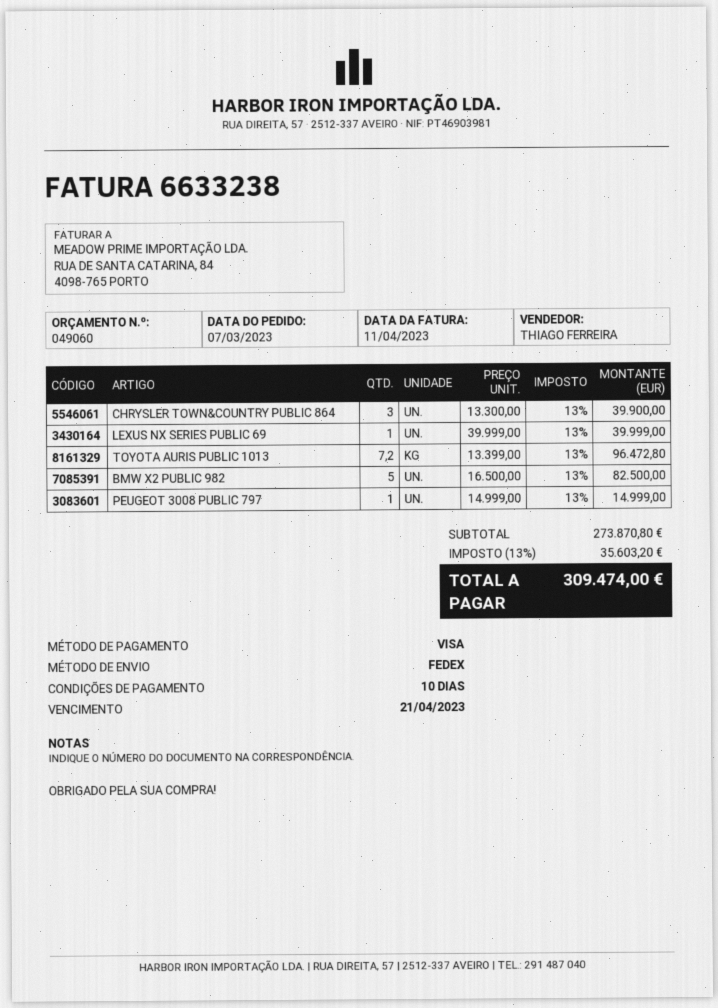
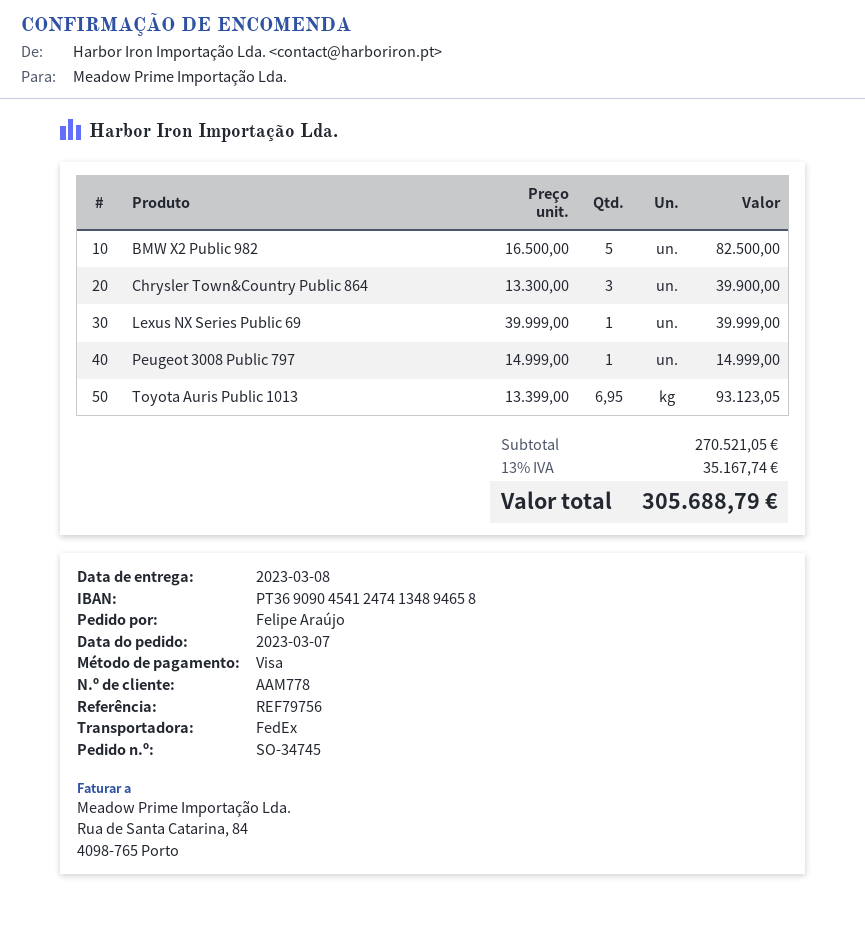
TOYOTA AURIS PUBLIC 1013: 7.2 x 13399.00 = 96472.80 -> 6.95 x 13399.00 = 93123.05
subtotal: 273870.80 -> 270521.05
tax: 13% = 35603.20 -> 13% = 35167.74
total: 309474.00 -> 305688.79

